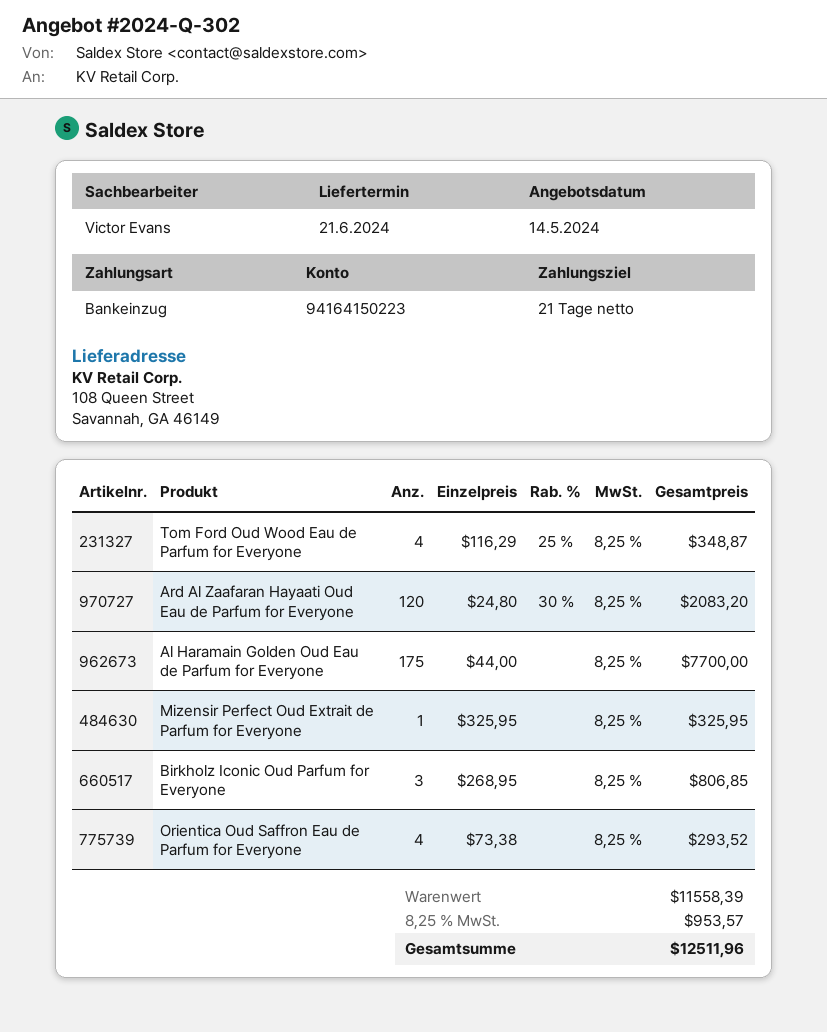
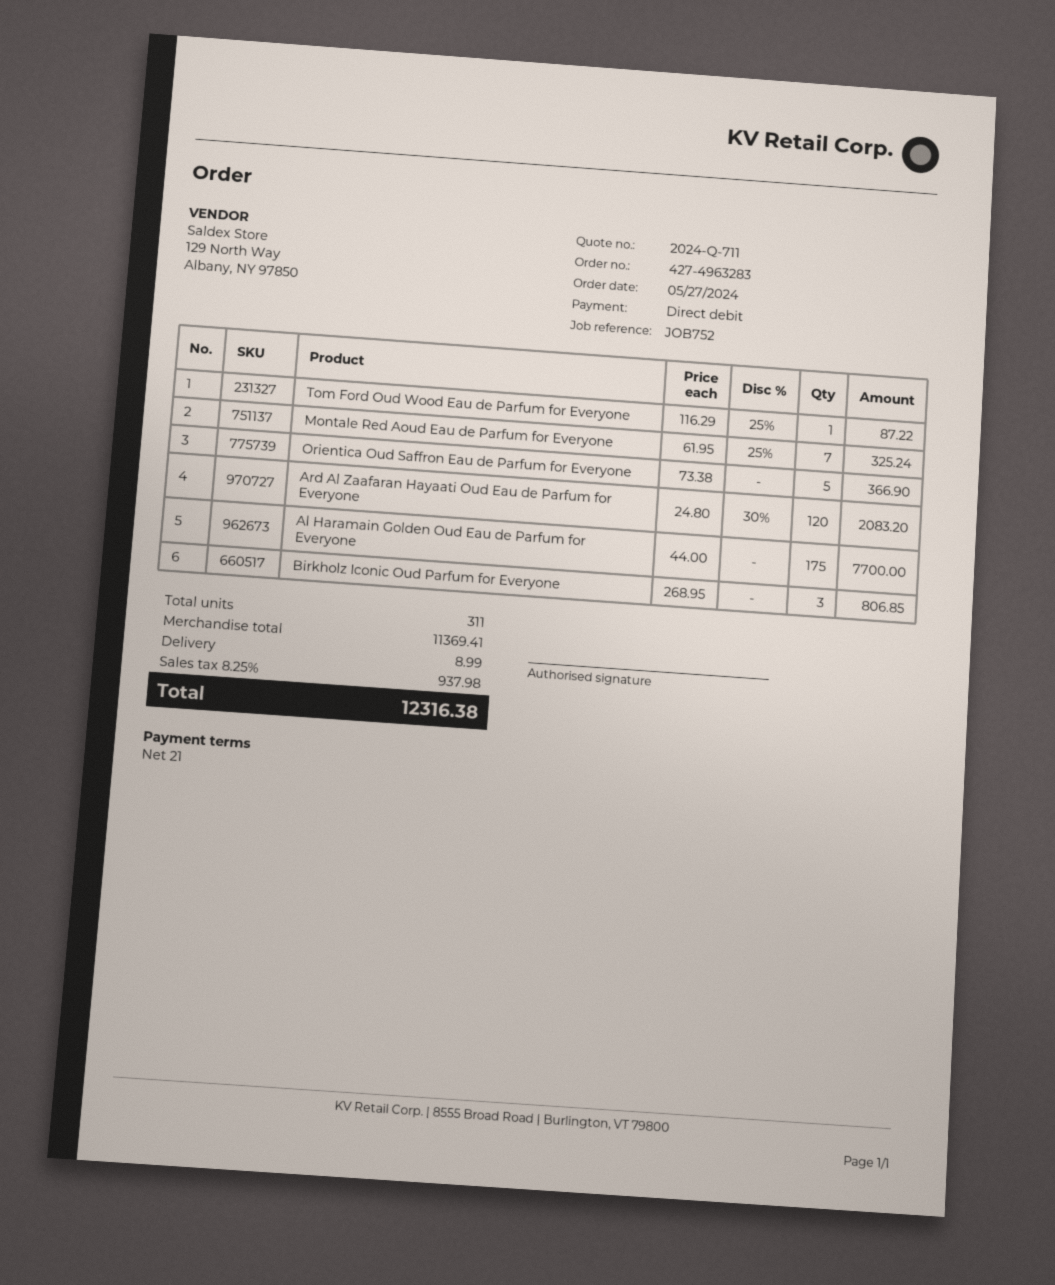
quote number: 2024-Q-302 -> 2024-Q-711
Tom Ford Oud Wood Eau de Parfum for Everyone: 4 x 116.29 - 25% = 348.87 -> 1 x 116.29 - 25% = 87.22
Mizensir Perfect Oud Extrait de Parfum for Everyone: 1 x 325.95 = 325.95 -> none
Orientica Oud Saffron Eau de Parfum for Everyone: 4 x 73.38 = 293.52 -> 5 x 73.38 = 366.90
Montale Red Aoud Eau de Parfum for Everyone: none -> 7 x 61.95 - 25% = 325.24
subtotal: 11558.39 -> 11369.41
shipping: none -> 8.99
tax: 8.25% = 953.57 -> 8.25% = 937.98
total: 12511.96 -> 12316.38

